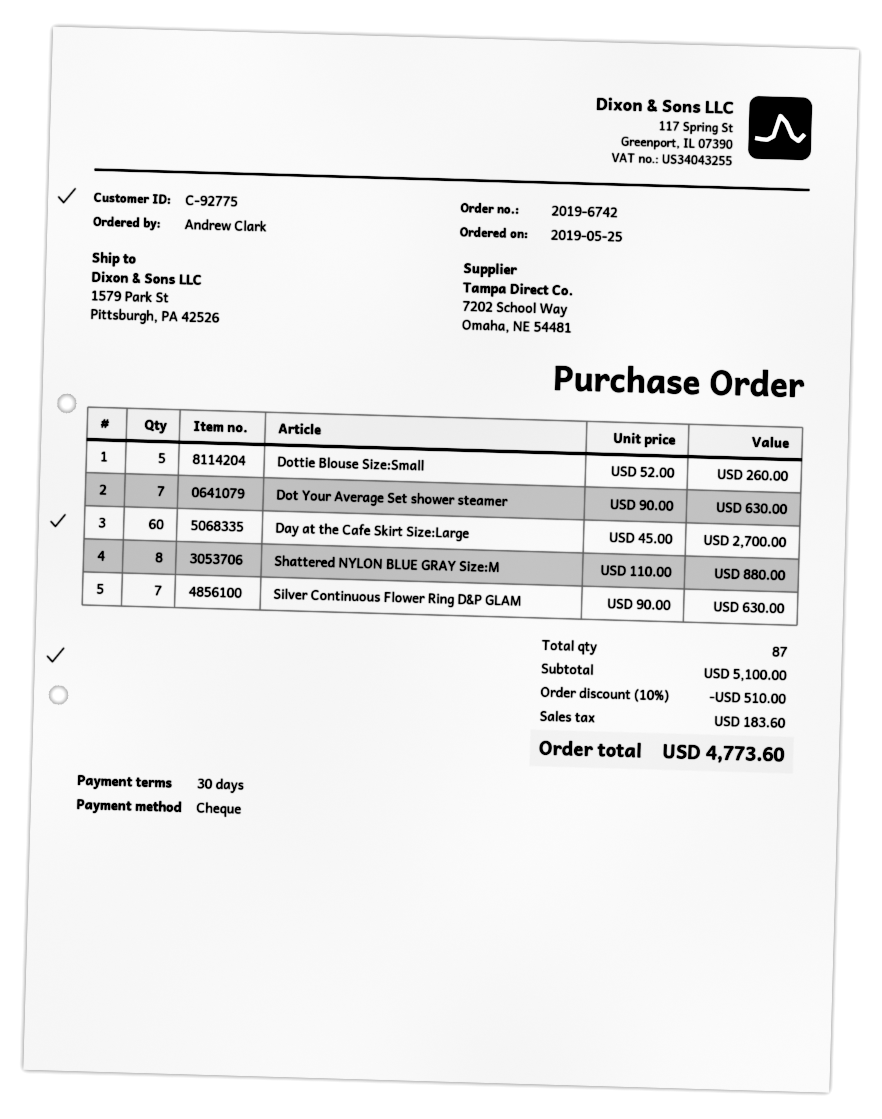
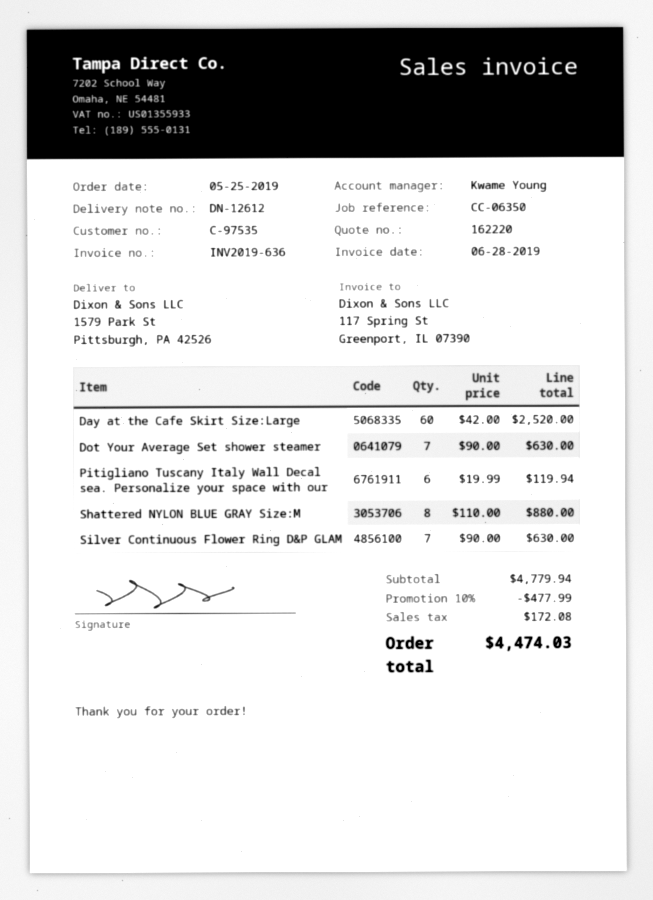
customer number: C-92775 -> C-97535
Dottie Blouse Size:Small: 5 x 52.00 = 260.00 -> none
Day at the Cafe Skirt Size:Large: 60 x 45.00 = 2700.00 -> 60 x 42.00 = 2520.00
Pitigliano Tuscany Italy Wall Decal sea. Personalize your space with our: none -> 6 x 19.99 = 119.94
subtotal: 5100.00 -> 4779.94
discount: 10% = 510.00 -> 10% = 477.99
tax: 183.60 -> 172.08
total: 4773.60 -> 4474.03

